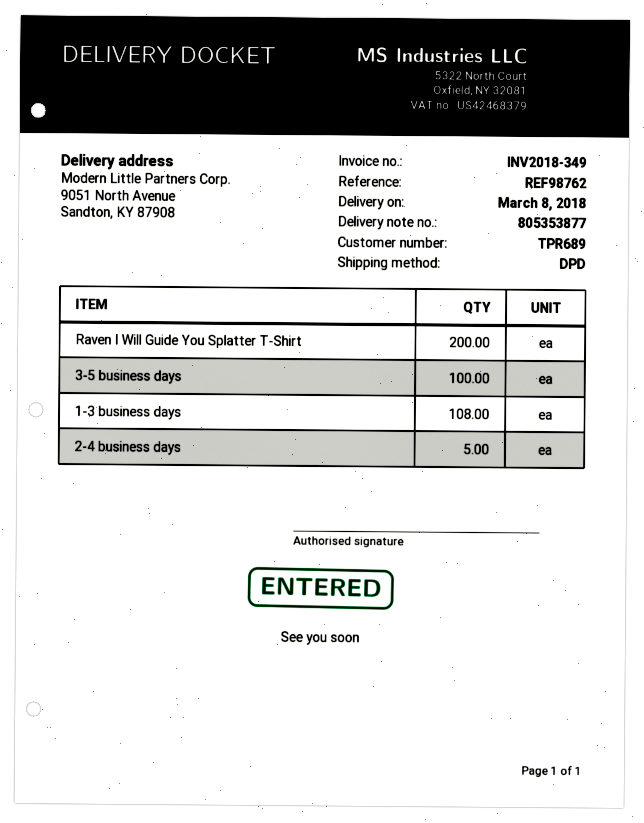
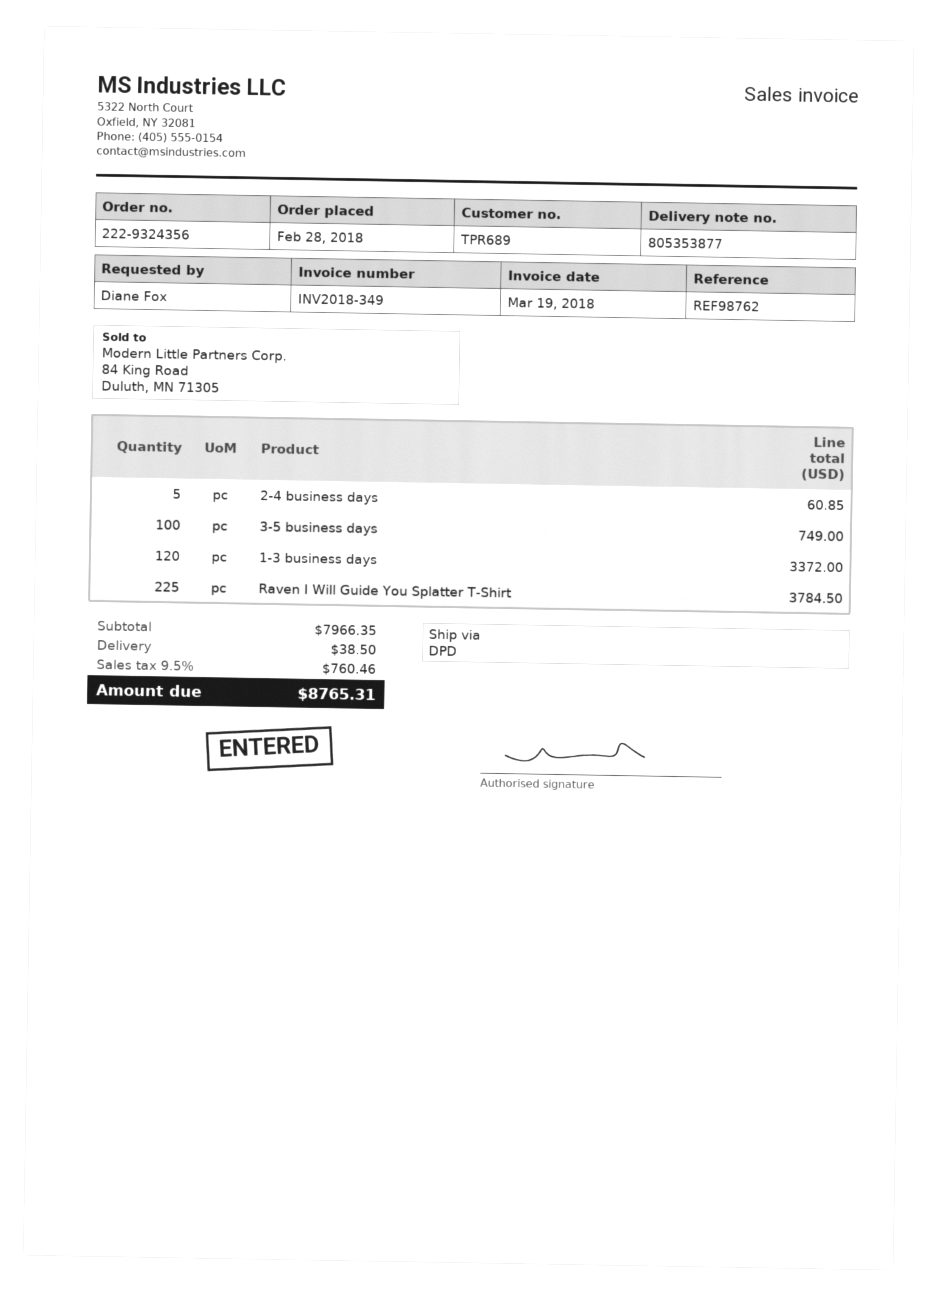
Raven I Will Guide You Splatter T-Shirt: 200 -> 225
1-3 business days: 108 -> 120

